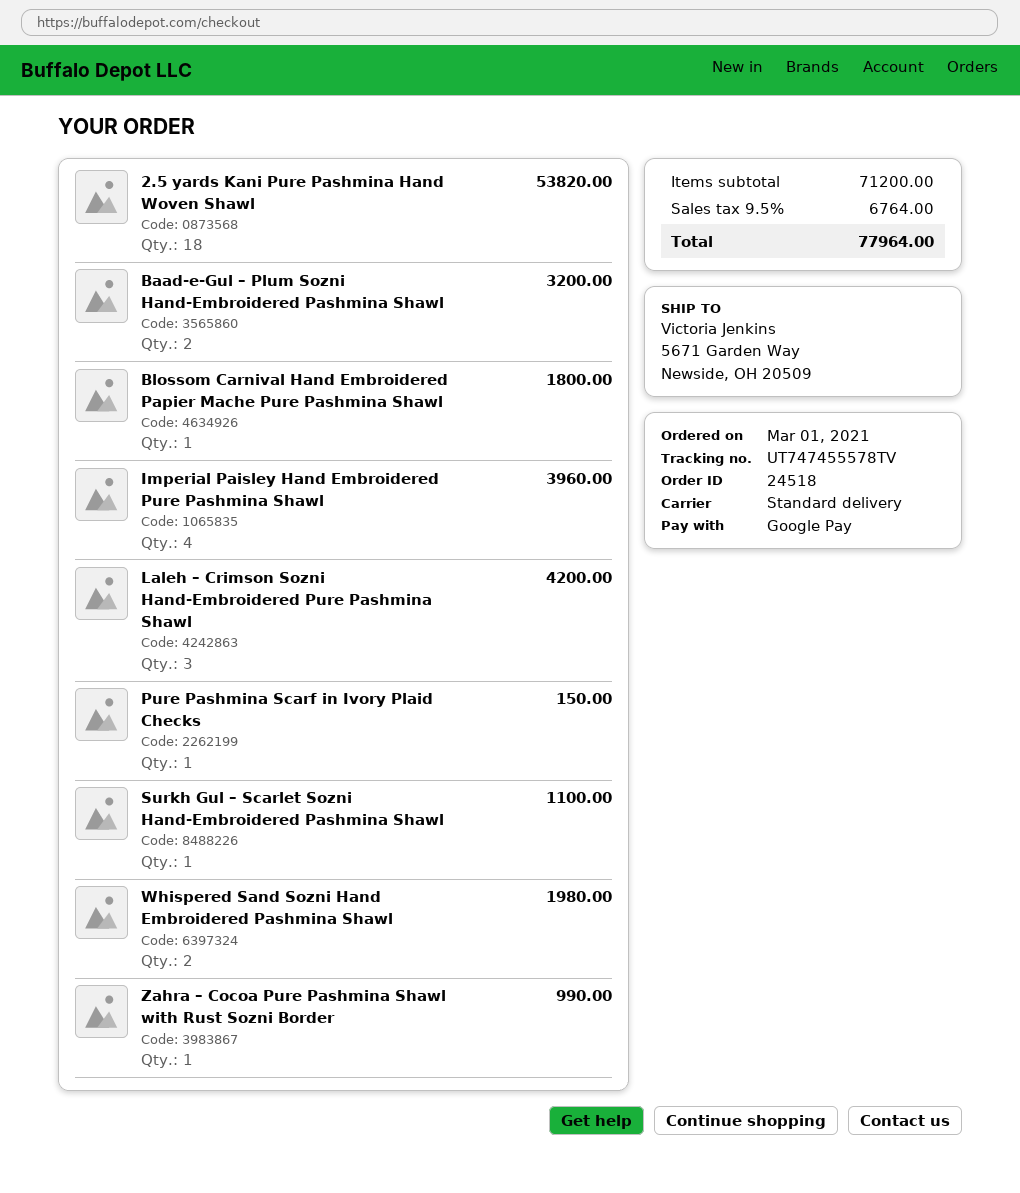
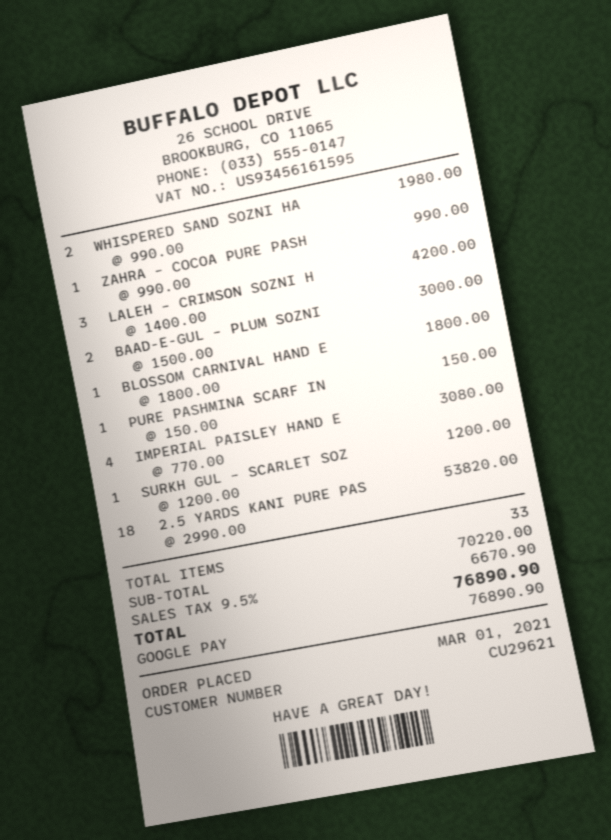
Baad-e-Gul – Plum Sozni Hand-Embroidered Pashmina Shawl: 2 for 3200.00 -> 2 for 3000.00
Imperial Paisley Hand Embroidered Pure Pashmina Shawl: 4 for 3960.00 -> 4 for 3080.00
Surkh Gul – Scarlet Sozni Hand-Embroidered Pashmina Shawl: 1 for 1100.00 -> 1 for 1200.00
subtotal: 71200.00 -> 70220.00
tax: 9.5% = 6764.00 -> 9.5% = 6670.90
total: 77964.00 -> 76890.90

